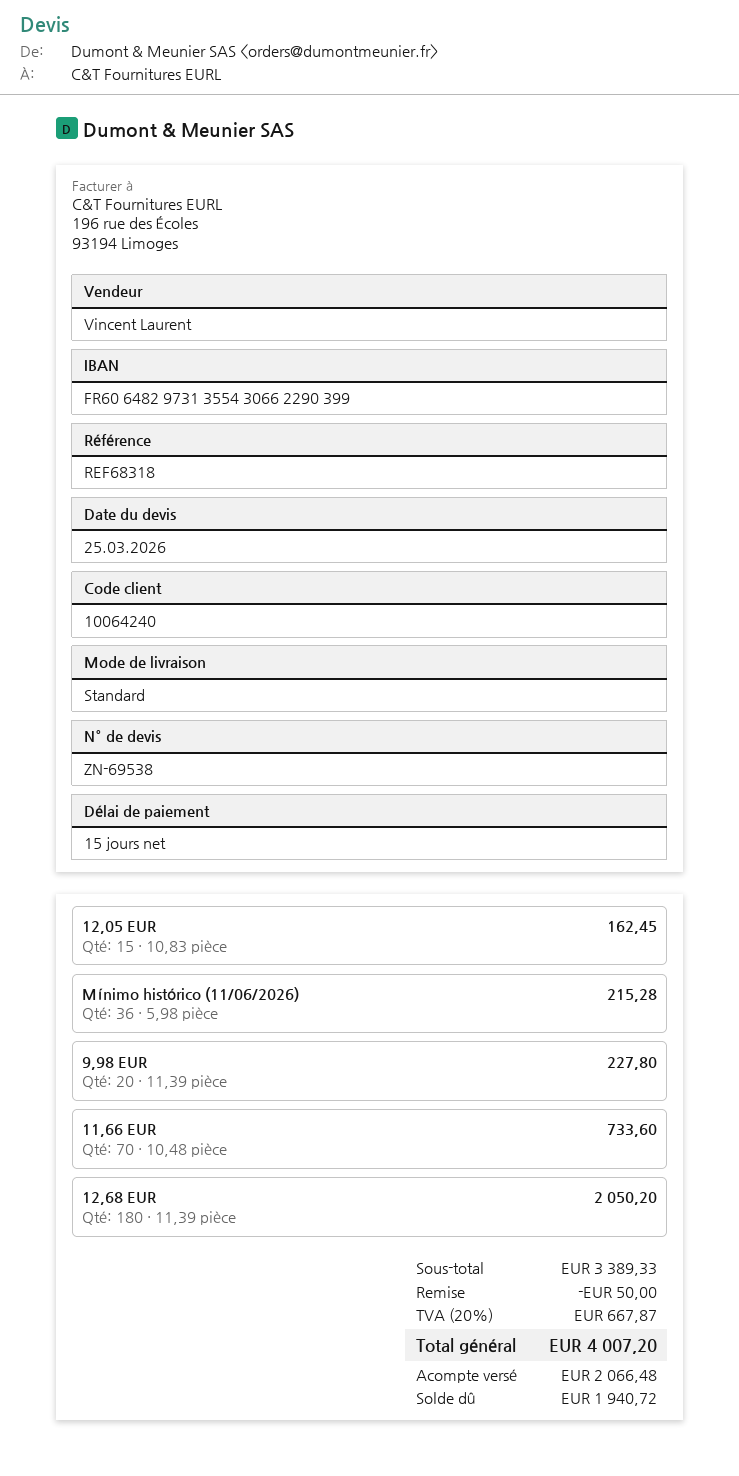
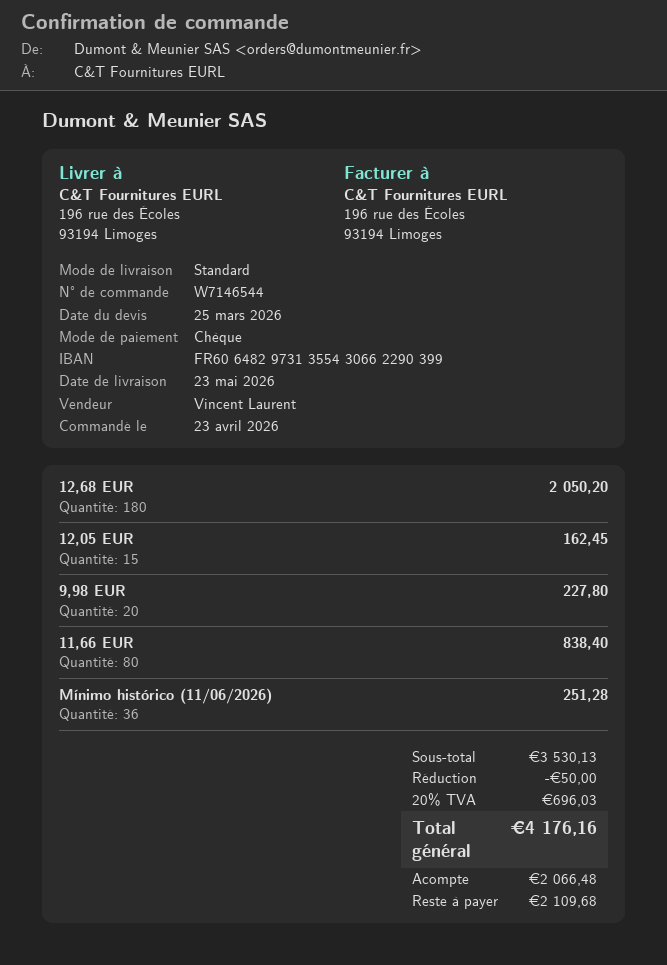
Mínimo histórico (11/06/2026): 36 for 215.28 -> 36 for 251.28
11,66 EUR: 70 for 733.60 -> 80 for 838.40
subtotal: 3389.33 -> 3530.13
tax: 20% = 667.87 -> 20% = 696.03
total: 4007.20 -> 4176.16
balance: 1940.72 -> 2109.68

